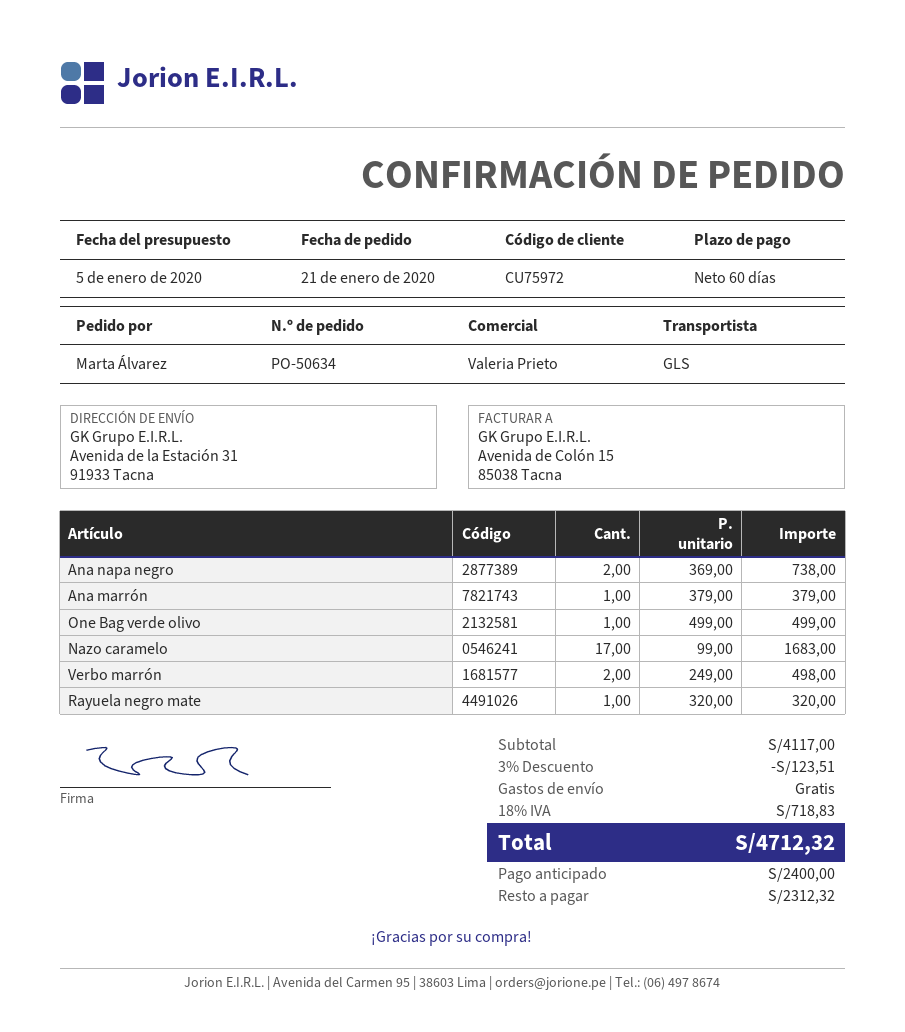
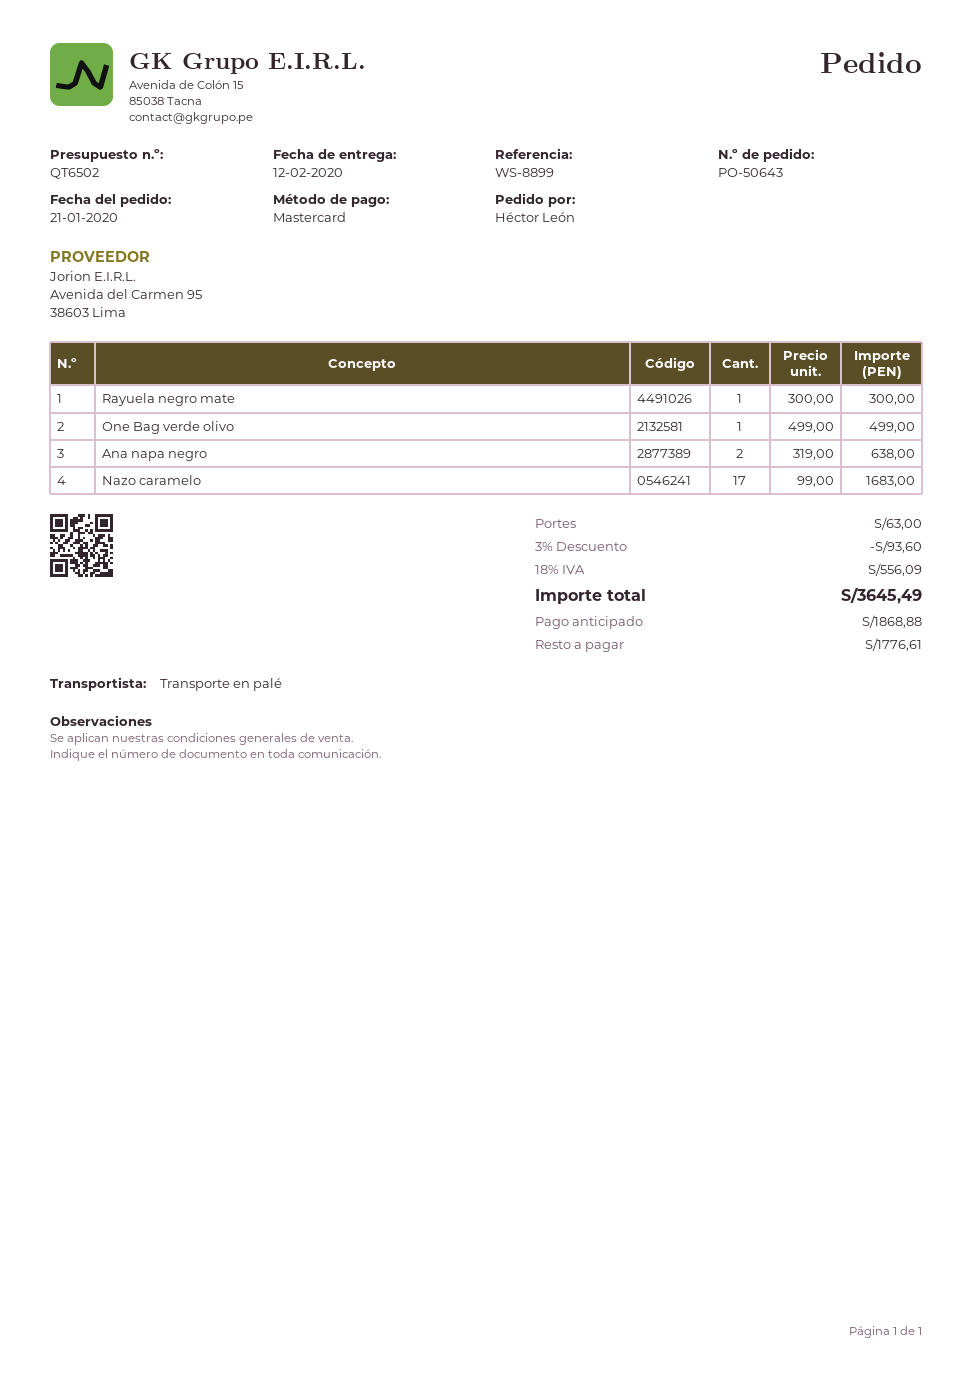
order number: PO-50634 -> PO-50643
ordered by: Marta Álvarez -> Héctor León
shipping method: GLS -> pallet freight
Ana napa negro: 2 x 369.00 = 738.00 -> 2 x 319.00 = 638.00
Ana marrón: 1 x 379.00 = 379.00 -> none
Verbo marrón: 2 x 249.00 = 498.00 -> none
Rayuela negro mate: 1 x 320.00 = 320.00 -> 1 x 300.00 = 300.00
discount: 3% = 123.51 -> 3% = 93.60
shipping: 0.00 -> 63.00
tax: 18% = 718.83 -> 18% = 556.09
total: 4712.32 -> 3645.49
deposit: 2400.00 -> 1868.88
balance: 2312.32 -> 1776.61

